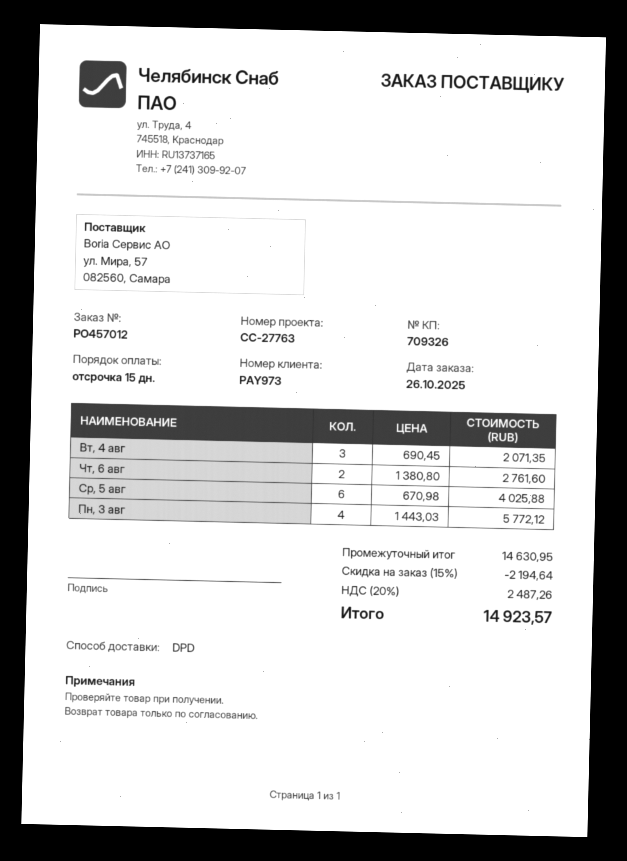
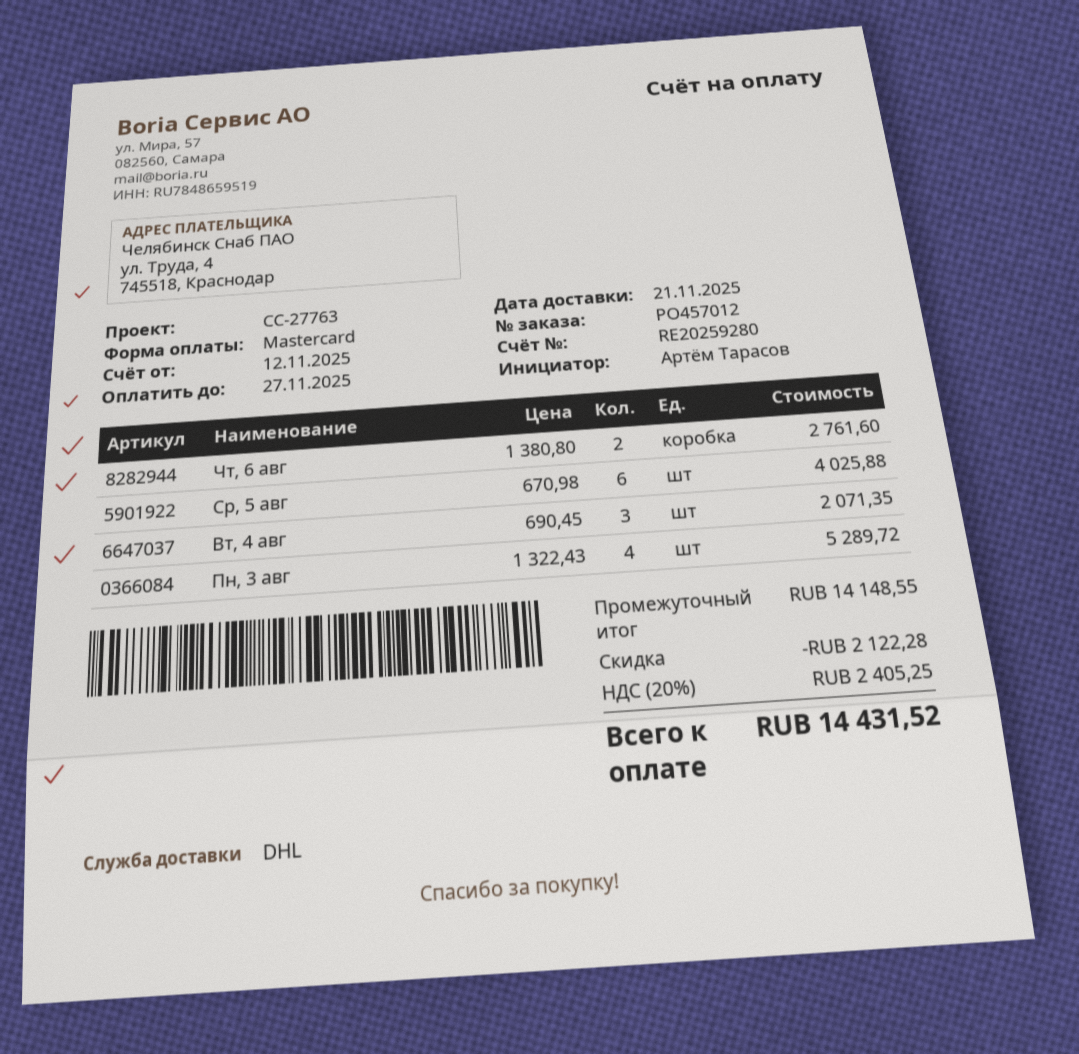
shipping method: DPD -> DHL
Пн, 3 авг: 4 x 1443.03 = 5772.12 -> 4 x 1322.43 = 5289.72
subtotal: 14630.95 -> 14148.55
discount: 2194.64 -> 2122.28
tax: 20% = 2487.26 -> 20% = 2405.25
total: 14923.57 -> 14431.52

